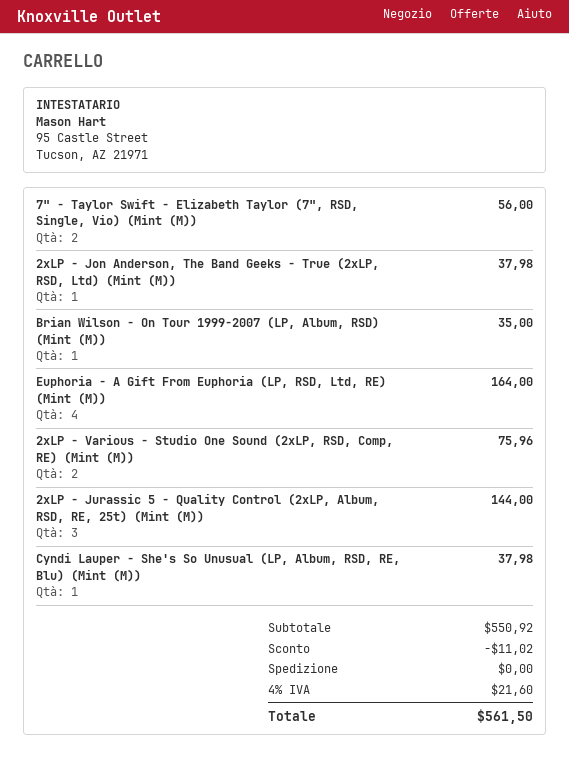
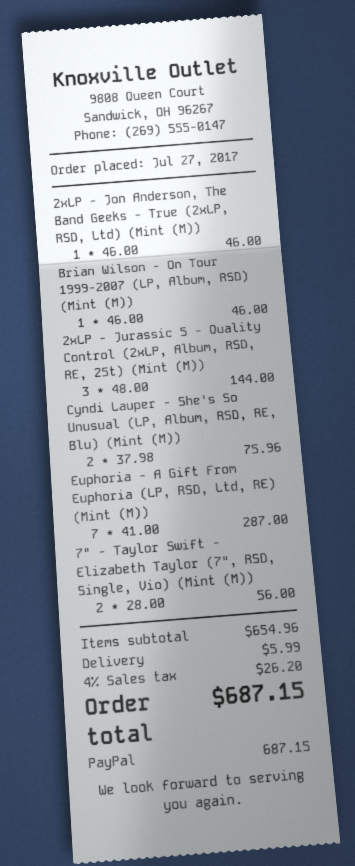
2xLP - Jon Anderson, The Band Geeks - True (2xLP, RSD, Ltd) (Mint (M)): 1 for 37.98 -> 1 for 46.00
Brian Wilson - On Tour 1999-2007 (LP, Album, RSD) (Mint (M)): 1 for 35.00 -> 1 for 46.00
Euphoria - A Gift From Euphoria (LP, RSD, Ltd, RE) (Mint (M)): 4 for 164.00 -> 7 for 287.00
2xLP - Various - Studio One Sound (2xLP, RSD, Comp, RE) (Mint (M)): 2 for 75.96 -> none
Cyndi Lauper - She's So Unusual (LP, Album, RSD, RE, Blu) (Mint (M)): 1 for 37.98 -> 2 for 75.96
subtotal: 550.92 -> 654.96
discount: 11.02 -> none
shipping: 0.00 -> 5.99
tax: 4% = 21.60 -> 4% = 26.20
total: 561.50 -> 687.15

